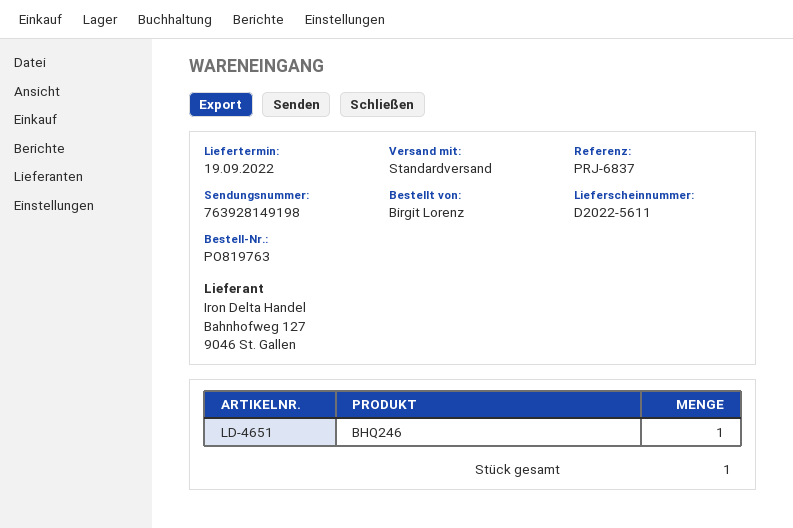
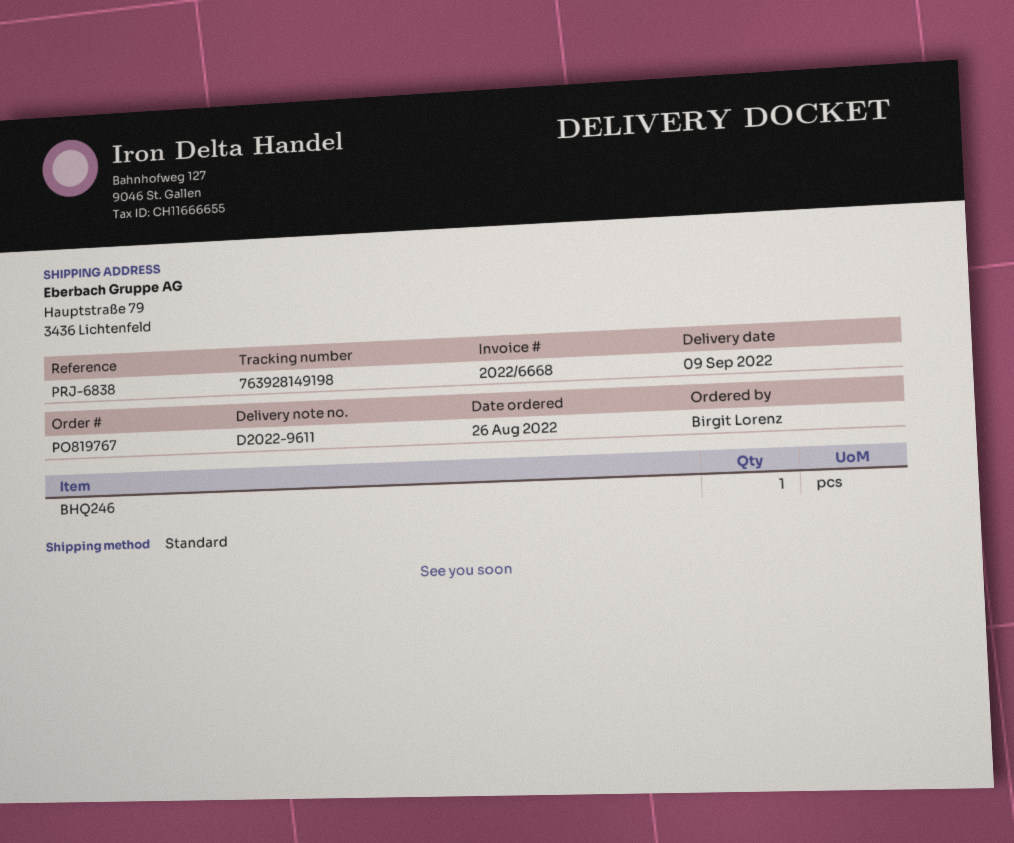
order number: PO819763 -> PO819767
delivery note number: D2022-5611 -> D2022-9611
delivery date: 2022-09-19 -> 2022-09-09
reference: PRJ-6837 -> PRJ-6838

